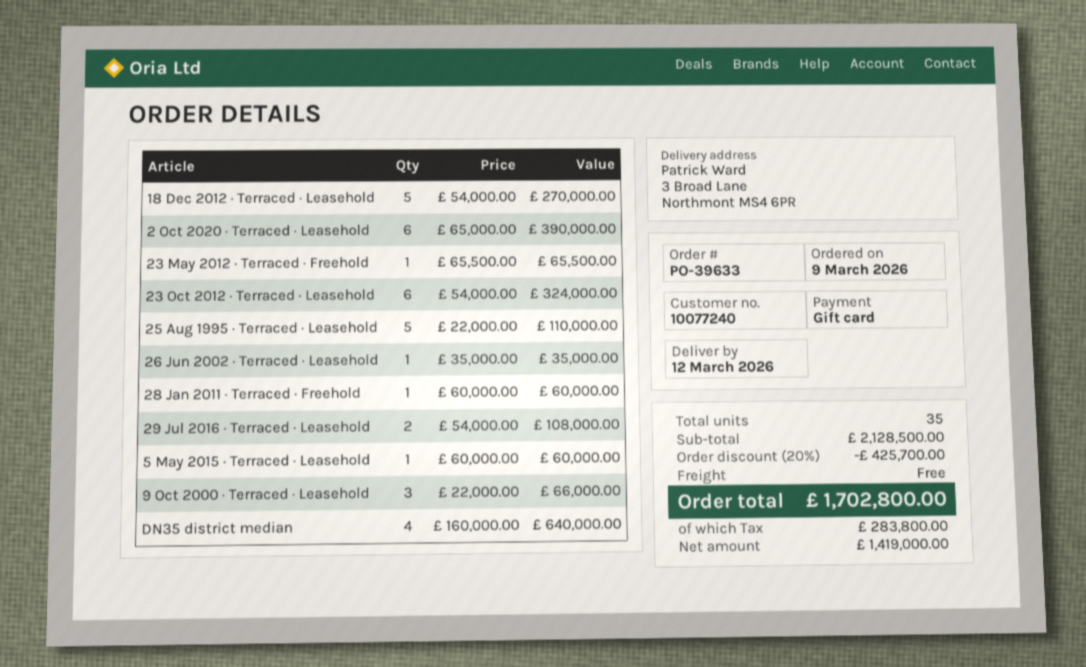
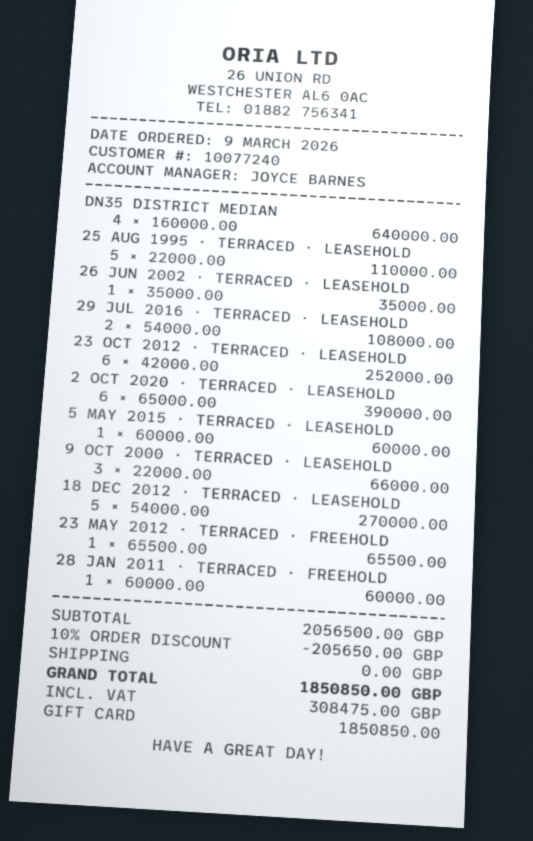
23 Oct 2012 · Terraced · Leasehold: 6 x 54000.00 = 324000.00 -> 6 x 42000.00 = 252000.00
subtotal: 2128500.00 -> 2056500.00
discount: 20% = 425700.00 -> 10% = 205650.00
tax: 283800.00 -> 308475.00
total: 1702800.00 -> 1850850.00

